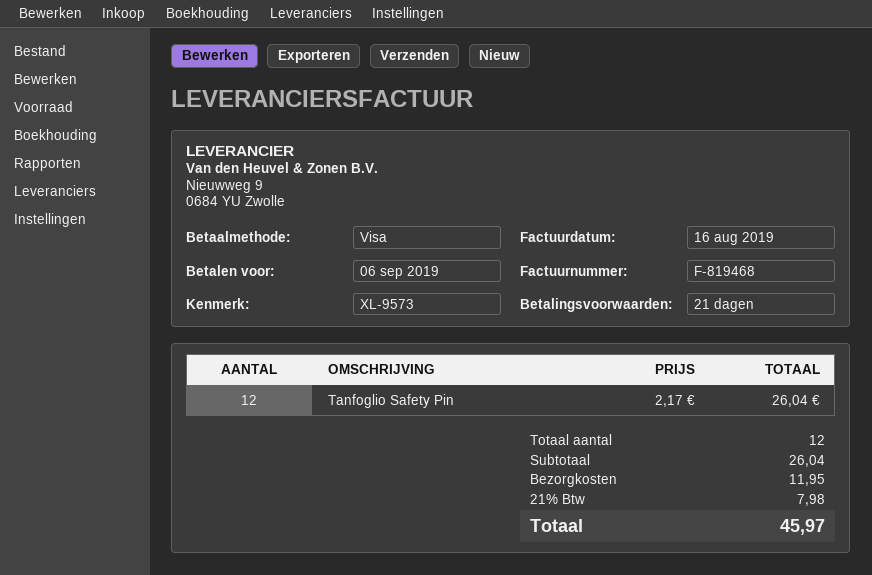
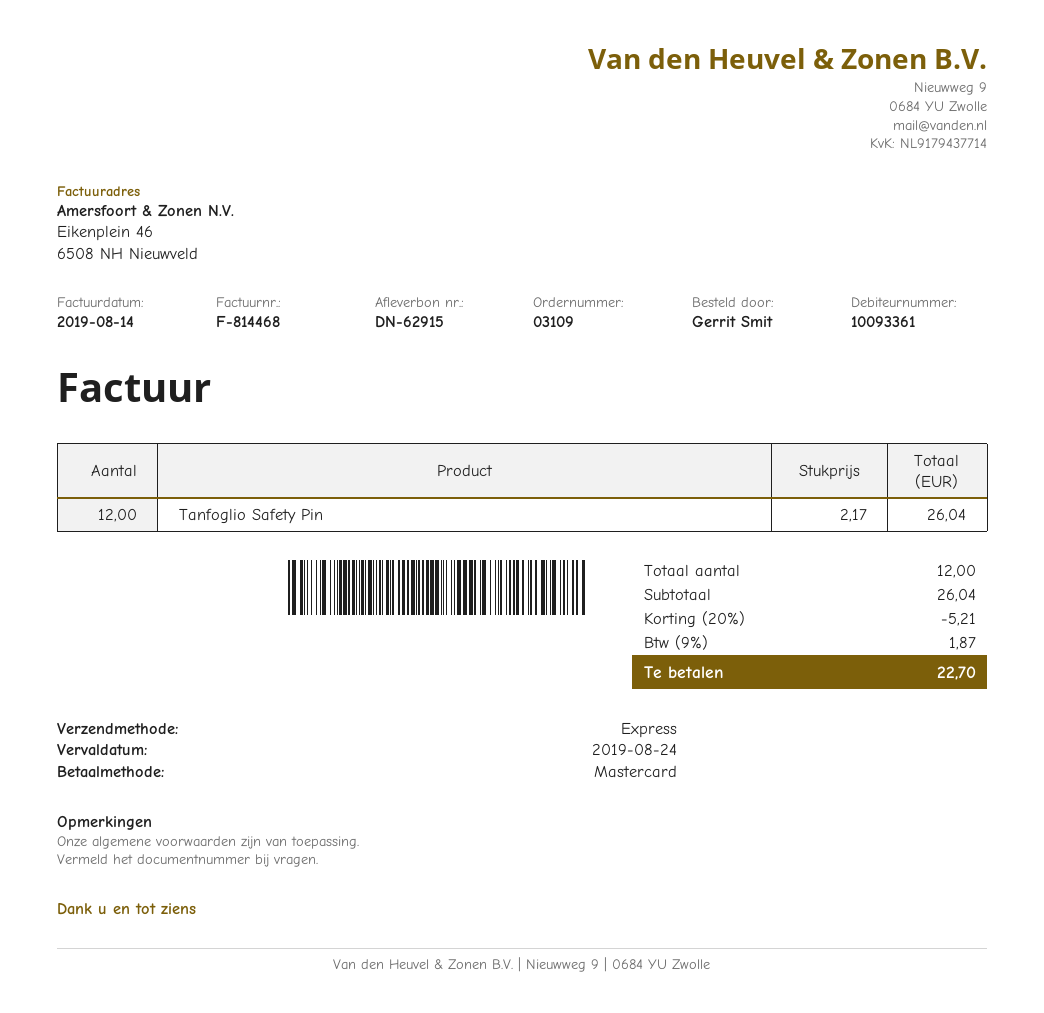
invoice number: F-819468 -> F-814468
invoice date: 2019-08-16 -> 2019-08-14
due date: 2019-09-06 -> 2019-08-24
payment method: Visa -> Mastercard
discount: none -> 20% = 5.21
shipping: 11.95 -> none
tax: 21% = 7.98 -> 9% = 1.87
total: 45.97 -> 22.70

